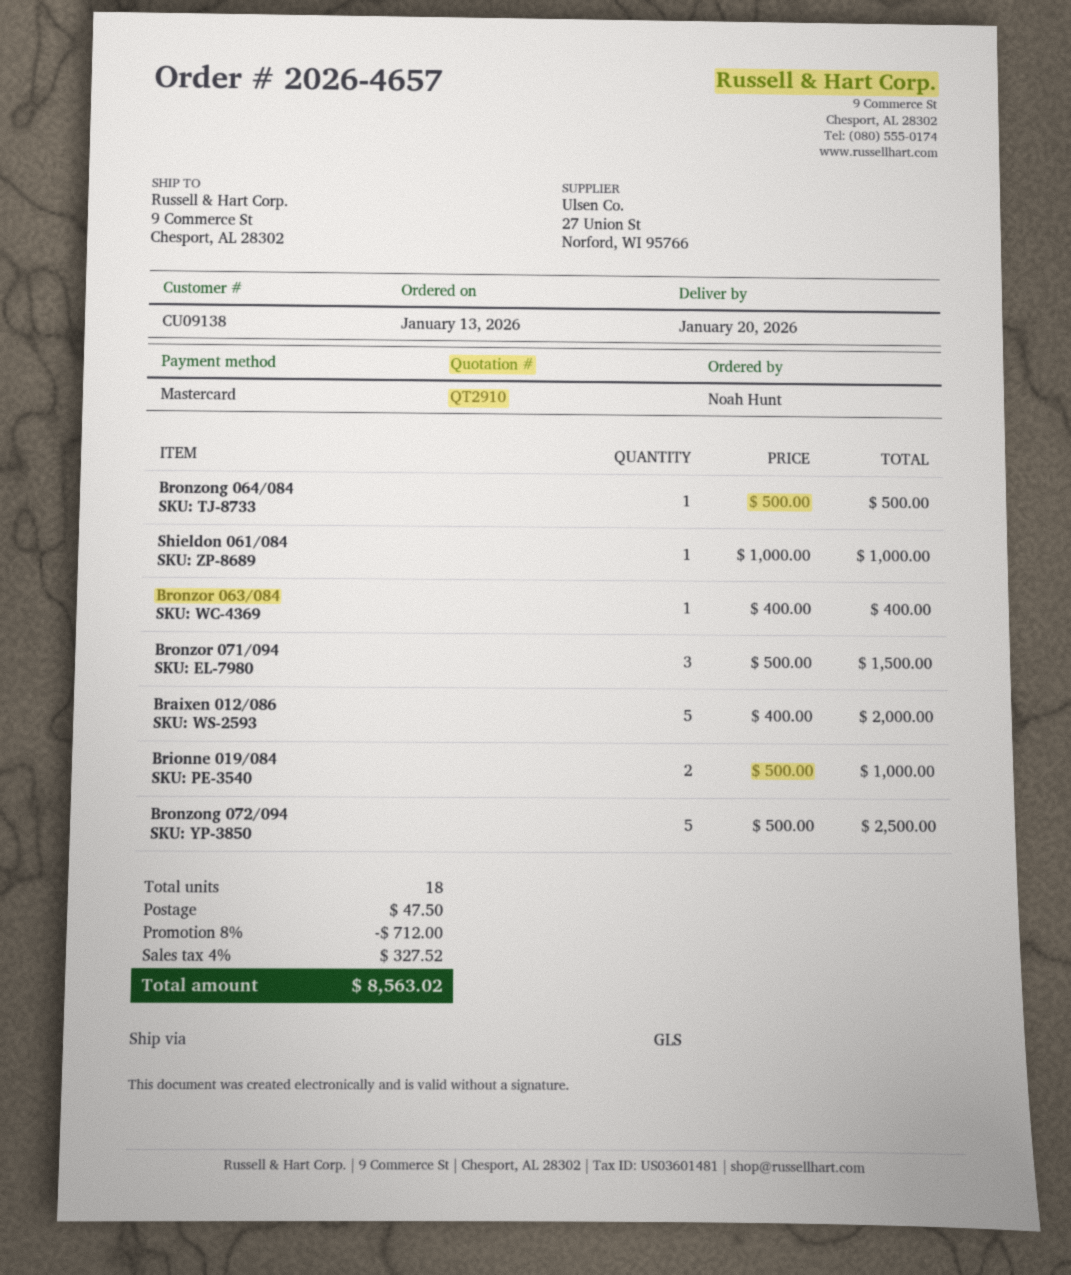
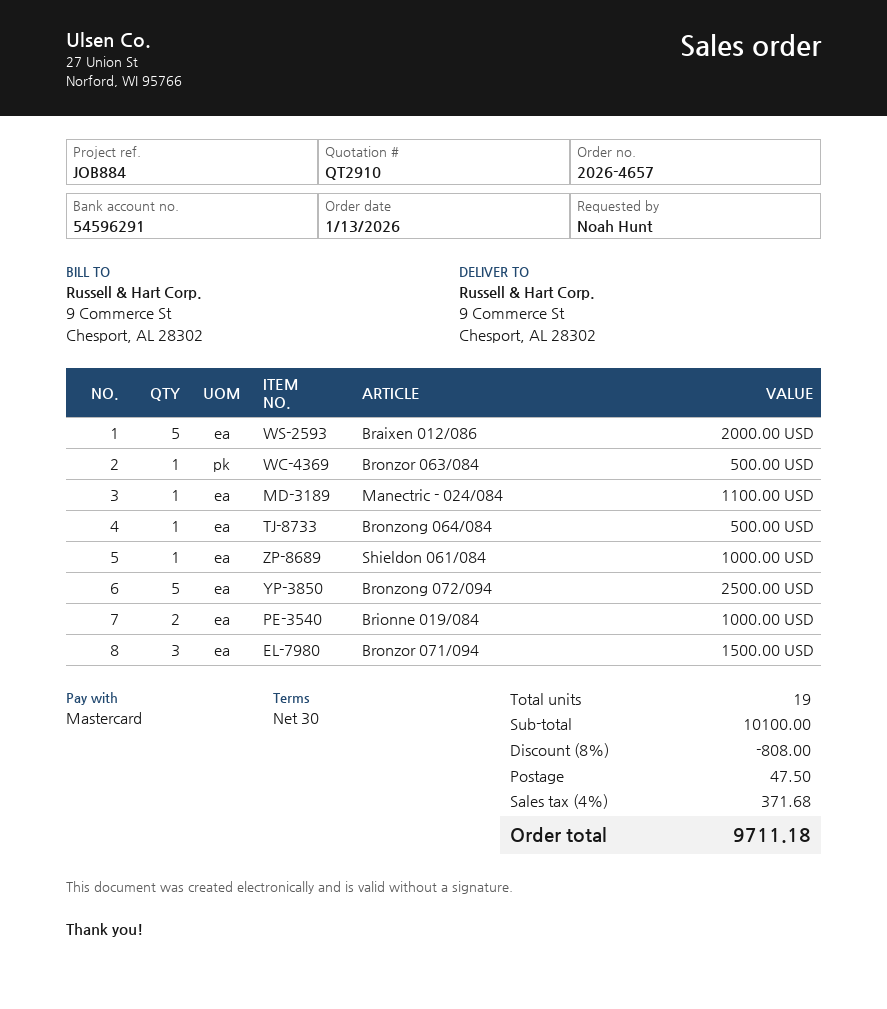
Bronzor 063/084: 1 for 400.00 -> 1 for 500.00
Manectric - 024/084: none -> 1 for 1100.00
total quantity: 18 -> 19
discount: 8% = 712.00 -> 8% = 808.00
tax: 4% = 327.52 -> 4% = 371.68
total: 8563.02 -> 9711.18

